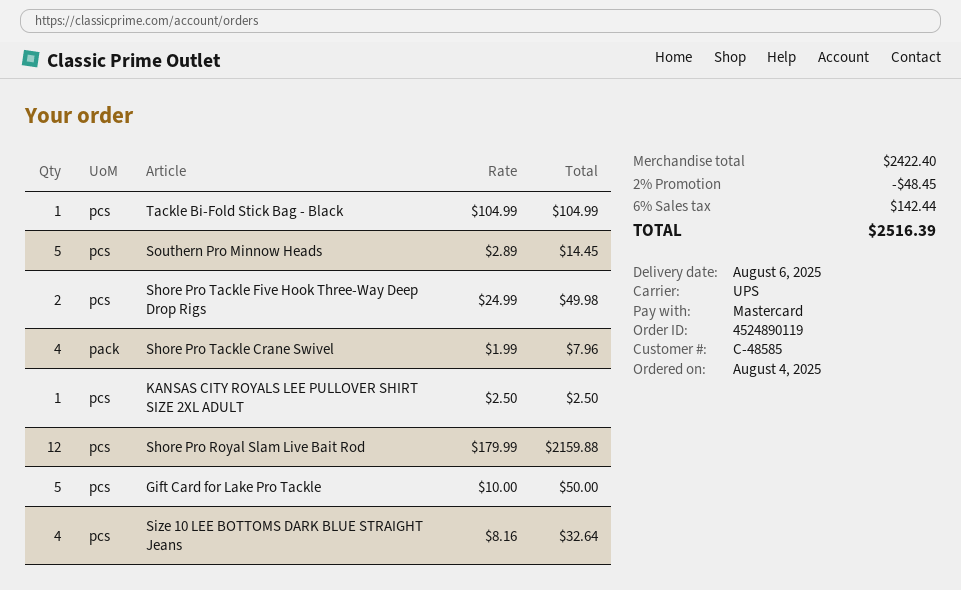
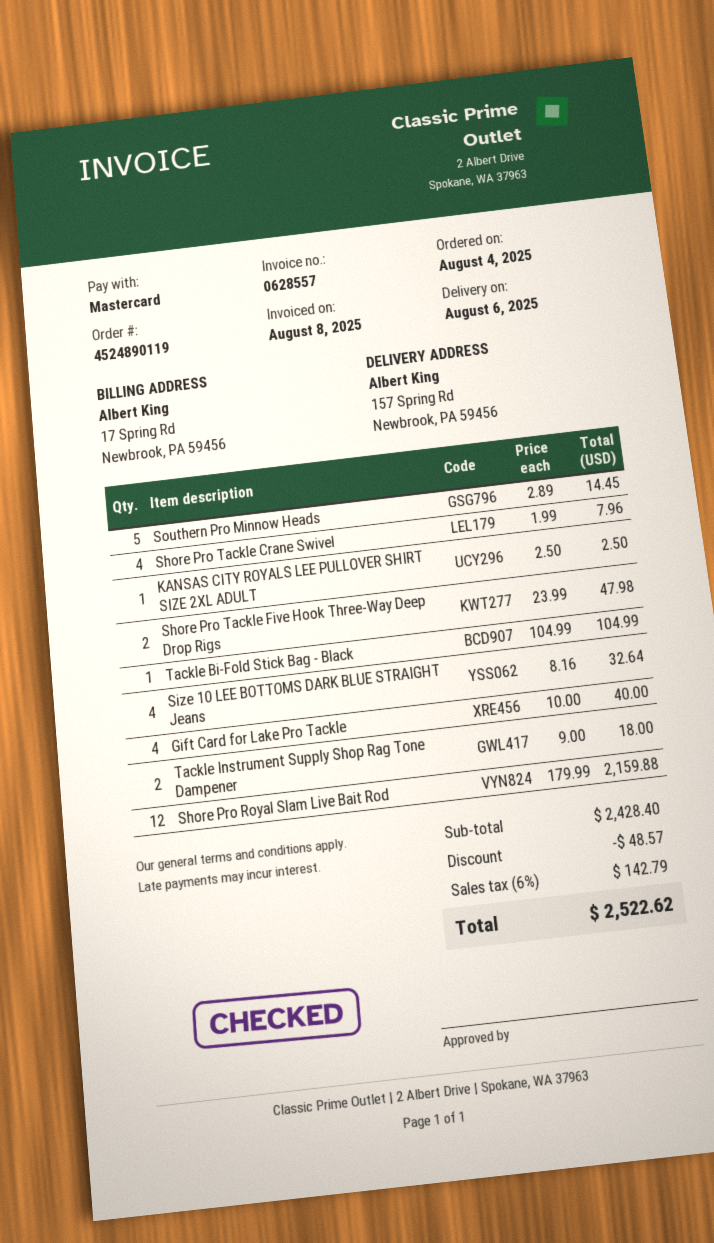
Shore Pro Tackle Five Hook Three-Way Deep Drop Rigs: 2 x 24.99 = 49.98 -> 2 x 23.99 = 47.98
Gift Card for Lake Pro Tackle: 5 x 10.00 = 50.00 -> 4 x 10.00 = 40.00
Tackle Instrument Supply Shop Rag Tone Dampener: none -> 2 x 9.00 = 18.00
subtotal: 2422.40 -> 2428.40
discount: 48.45 -> 48.57
tax: 6% = 142.44 -> 6% = 142.79
total: 2516.39 -> 2522.62

